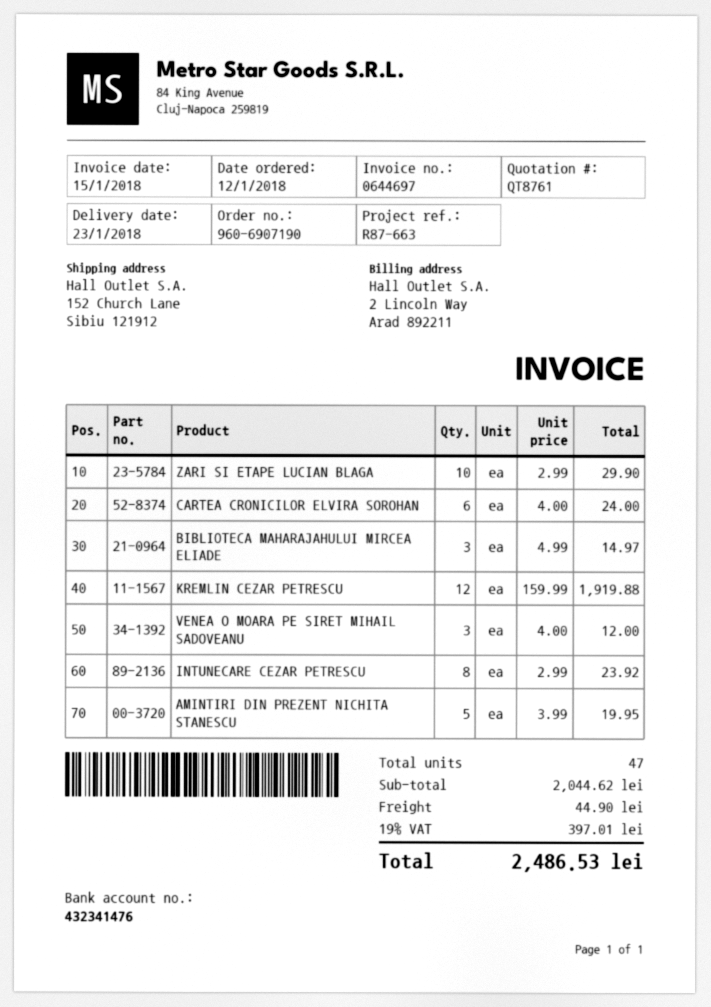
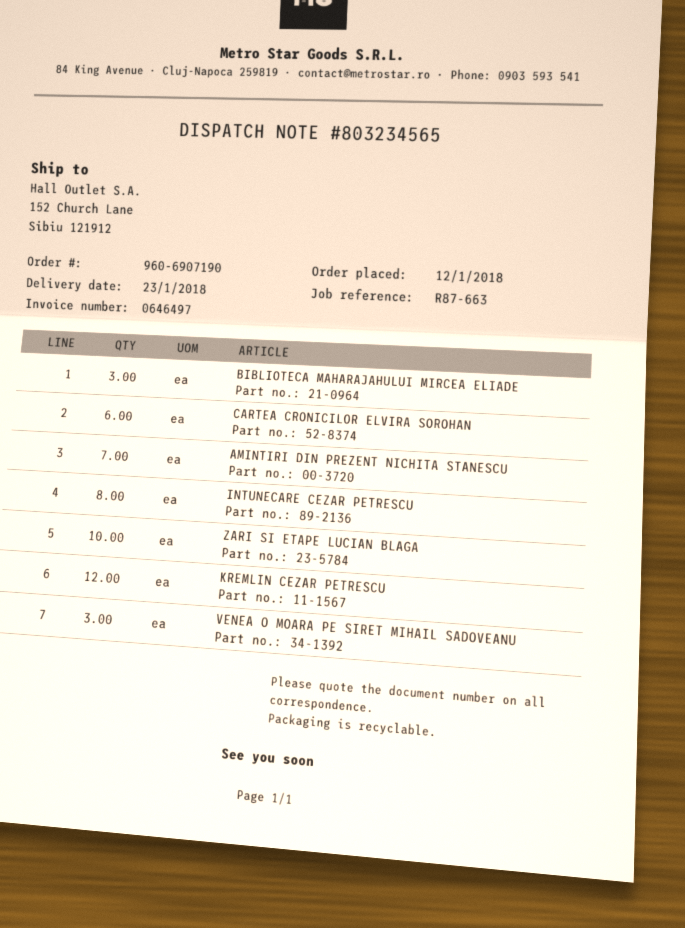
invoice number: 0644697 -> 0646497
AMINTIRI DIN PREZENT NICHITA STANESCU: 5 -> 7

